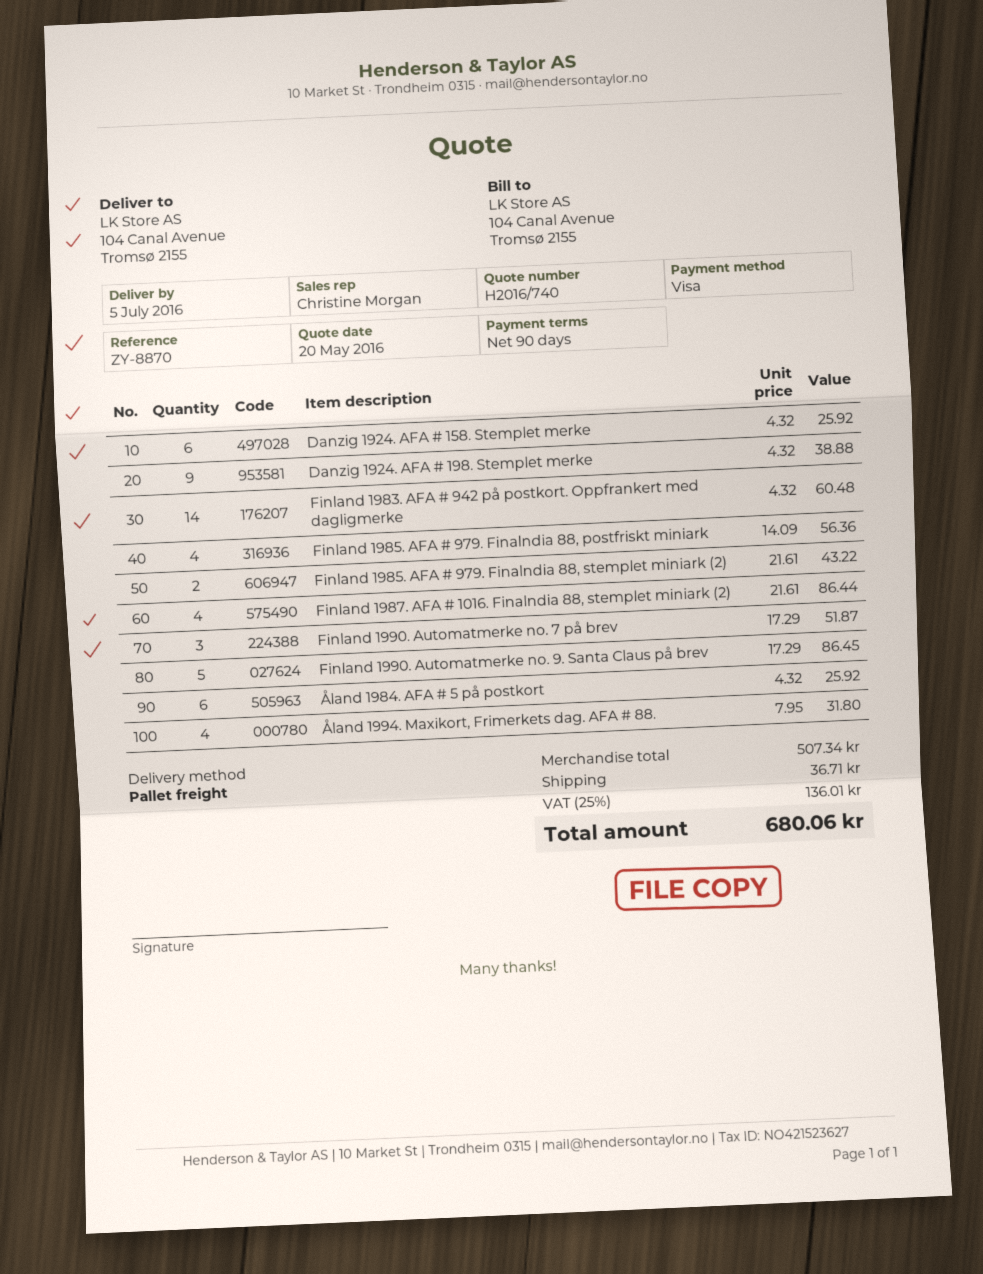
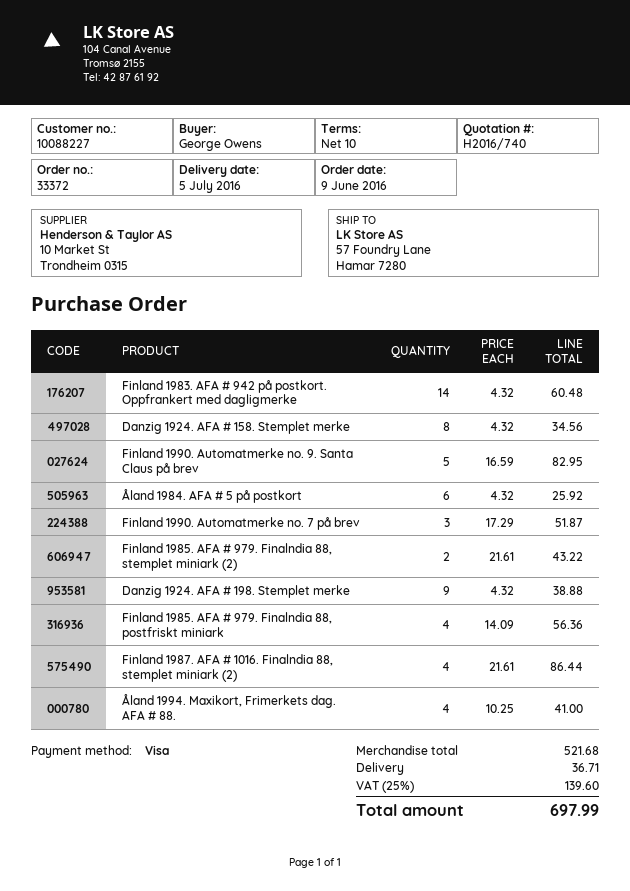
payment terms: 90 days -> 10 days
ship to: 104 Canal Avenue, Tromsø 2155 -> 57 Foundry Lane, Hamar 7280
Danzig 1924. AFA # 158. Stemplet merke: 6 x 4.32 = 25.92 -> 8 x 4.32 = 34.56
Finland 1990. Automatmerke no. 9. Santa Claus på brev: 5 x 17.29 = 86.45 -> 5 x 16.59 = 82.95
Åland 1994. Maxikort, Frimerkets dag. AFA # 88.: 4 x 7.95 = 31.80 -> 4 x 10.25 = 41.00
subtotal: 507.34 -> 521.68
tax: 25% = 136.01 -> 25% = 139.60
total: 680.06 -> 697.99

